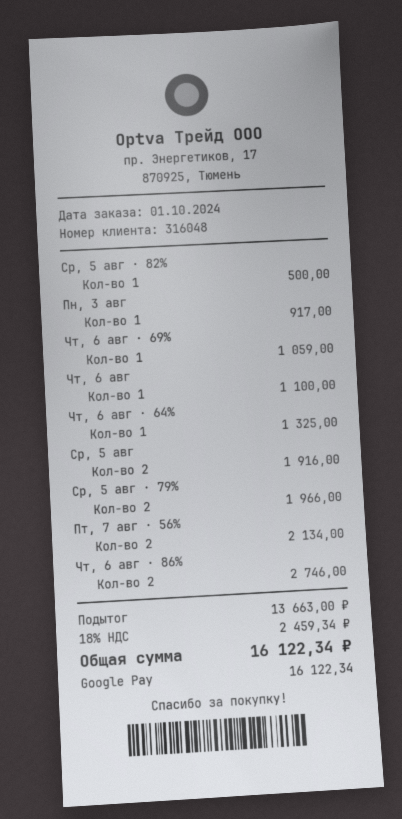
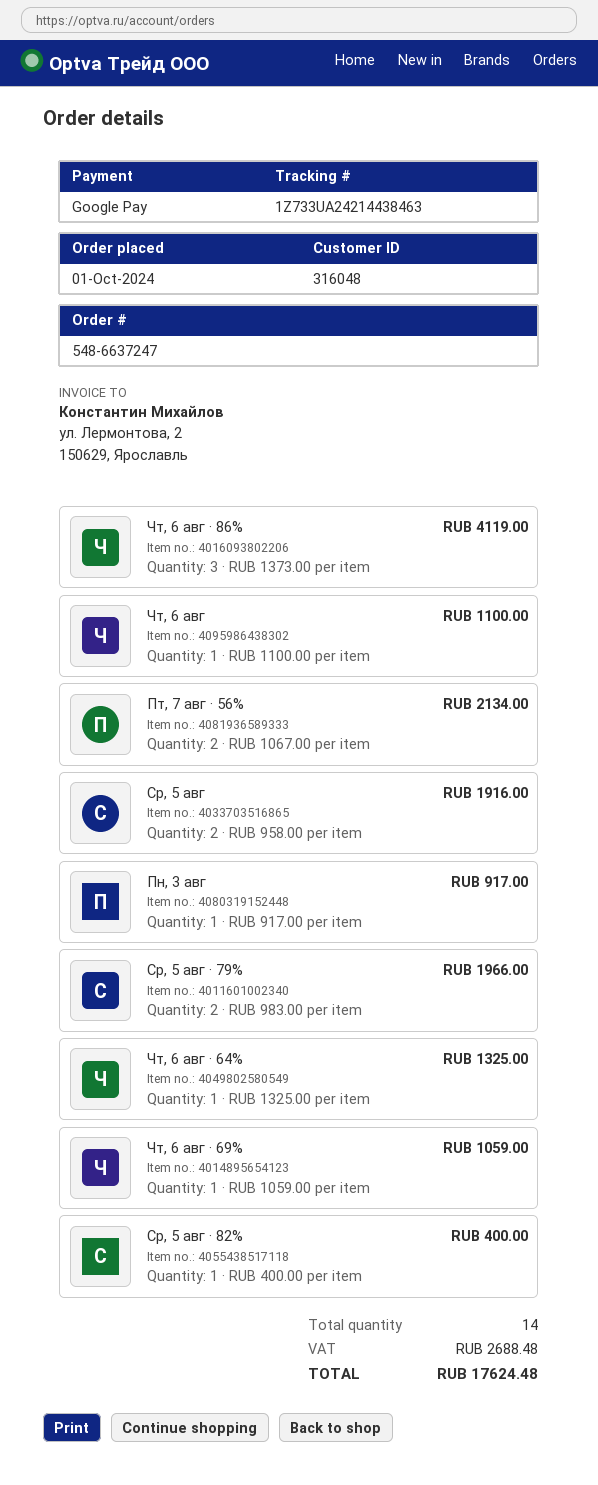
Ср, 5 авг · 82%: 1 for 500.00 -> 1 for 400.00
Чт, 6 авг · 86%: 2 for 2746.00 -> 3 for 4119.00
tax: 2459.34 -> 2688.48
total: 16122.34 -> 17624.48

